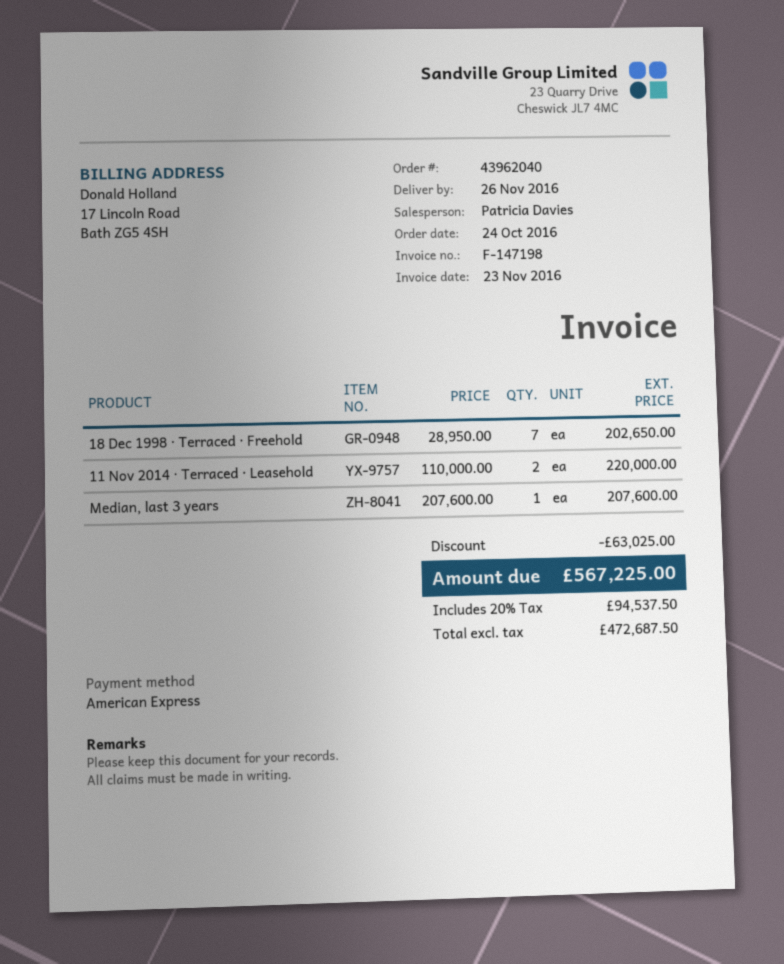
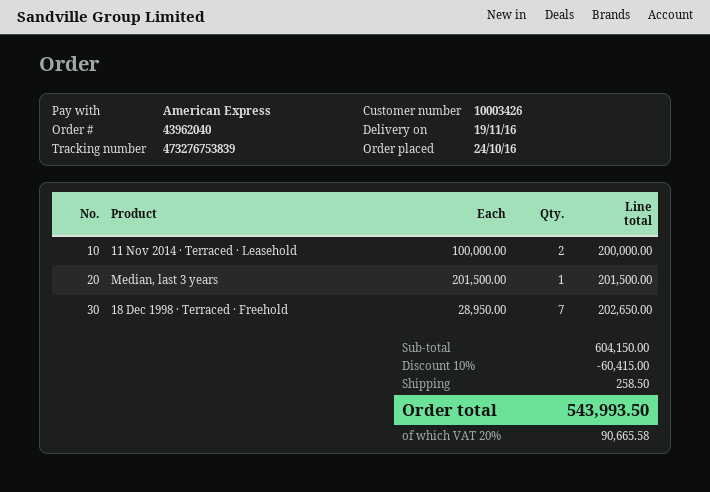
delivery date: 2016-11-26 -> 2016-11-19
11 Nov 2014 · Terraced · Leasehold: 2 x 110000.00 = 220000.00 -> 2 x 100000.00 = 200000.00
Median, last 3 years: 1 x 207600.00 = 207600.00 -> 1 x 201500.00 = 201500.00
discount: 63025.00 -> 60415.00
shipping: none -> 258.50
tax: 20% = 94537.50 -> 20% = 90665.58
total: 567225.00 -> 543993.50

